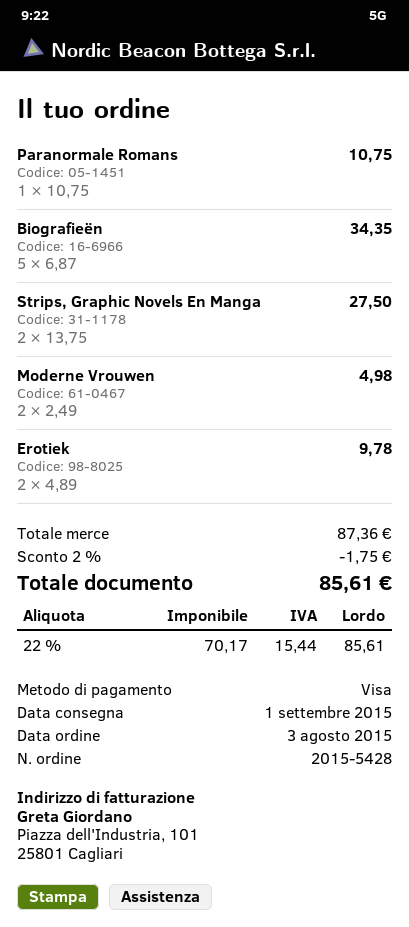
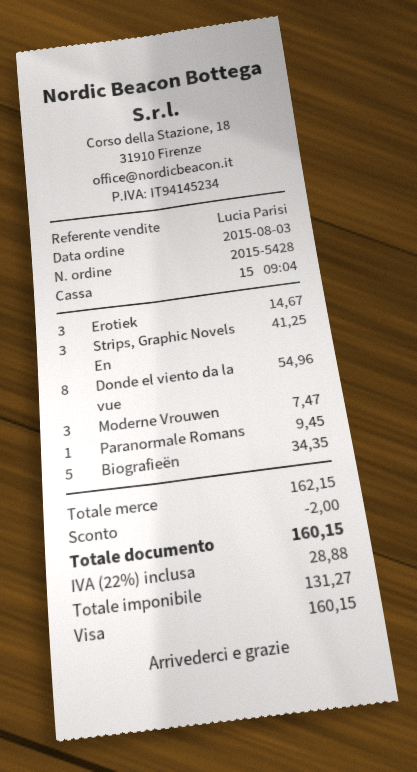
Paranormale Romans: 1 for 10.75 -> 1 for 9.45
Strips, Graphic Novels En Manga: 2 for 27.50 -> 3 for 41.25
Moderne Vrouwen: 2 for 4.98 -> 3 for 7.47
Erotiek: 2 for 9.78 -> 3 for 14.67
Donde el viento da la vue: none -> 8 for 54.96
subtotal: 87.36 -> 162.15
discount: 1.75 -> 2.00
net: 70.17 -> 131.27
tax: 22% = 15.44 -> 22% = 28.88
total: 85.61 -> 160.15

